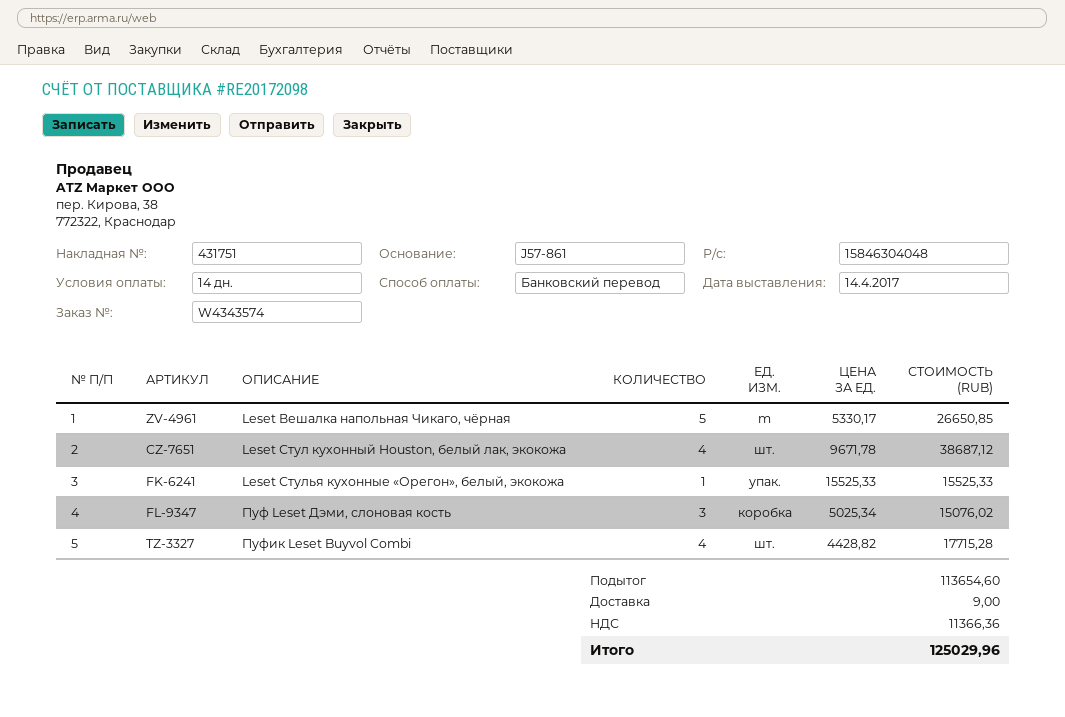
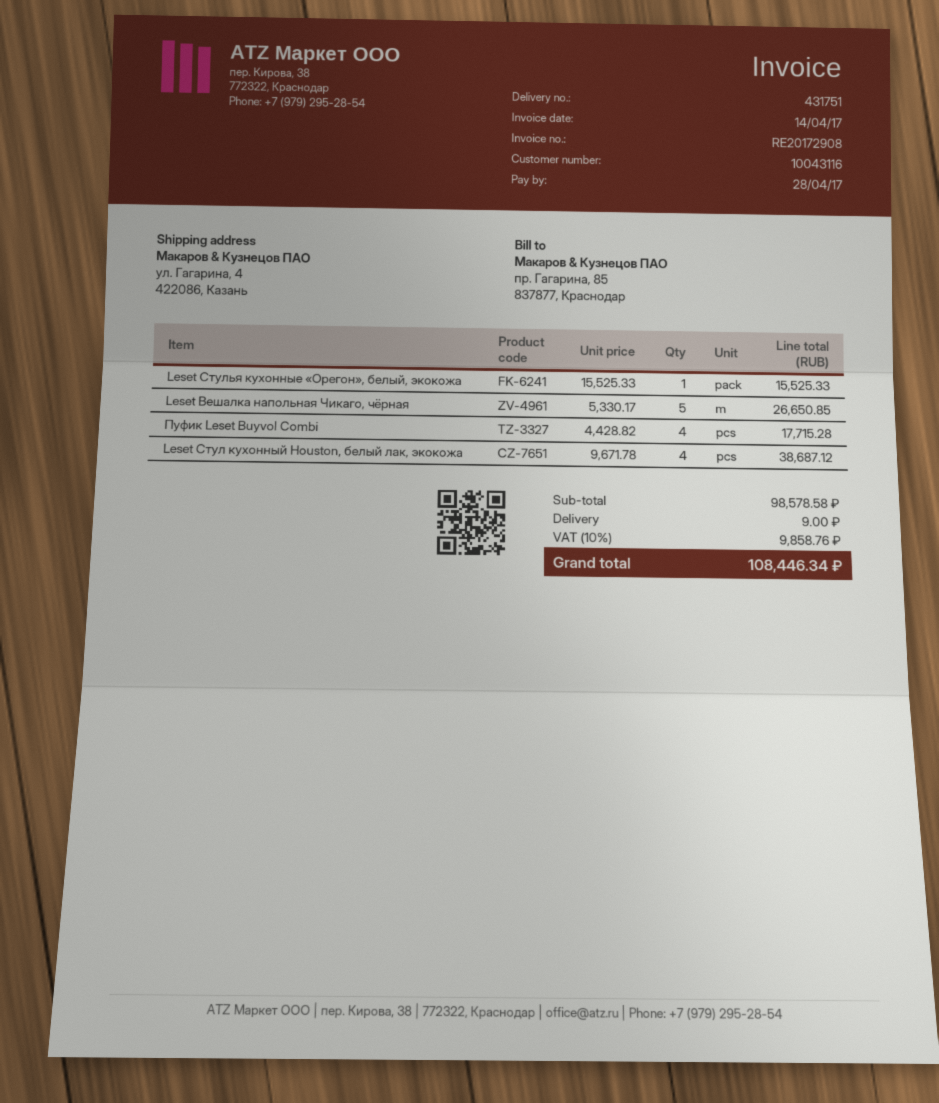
invoice number: RE20172098 -> RE20172908
Пуф Leset Дэми, слоновая кость: 3 x 5025.34 = 15076.02 -> none
subtotal: 113654.60 -> 98578.58
tax: 11366.36 -> 9858.76
total: 125029.96 -> 108446.34

